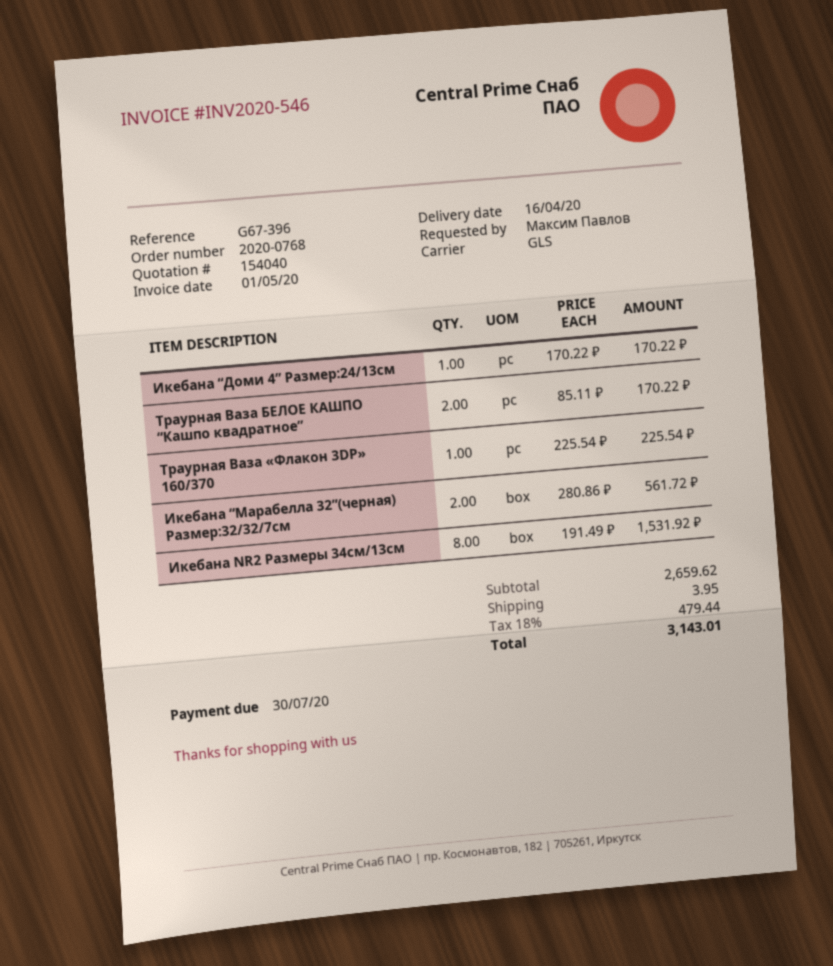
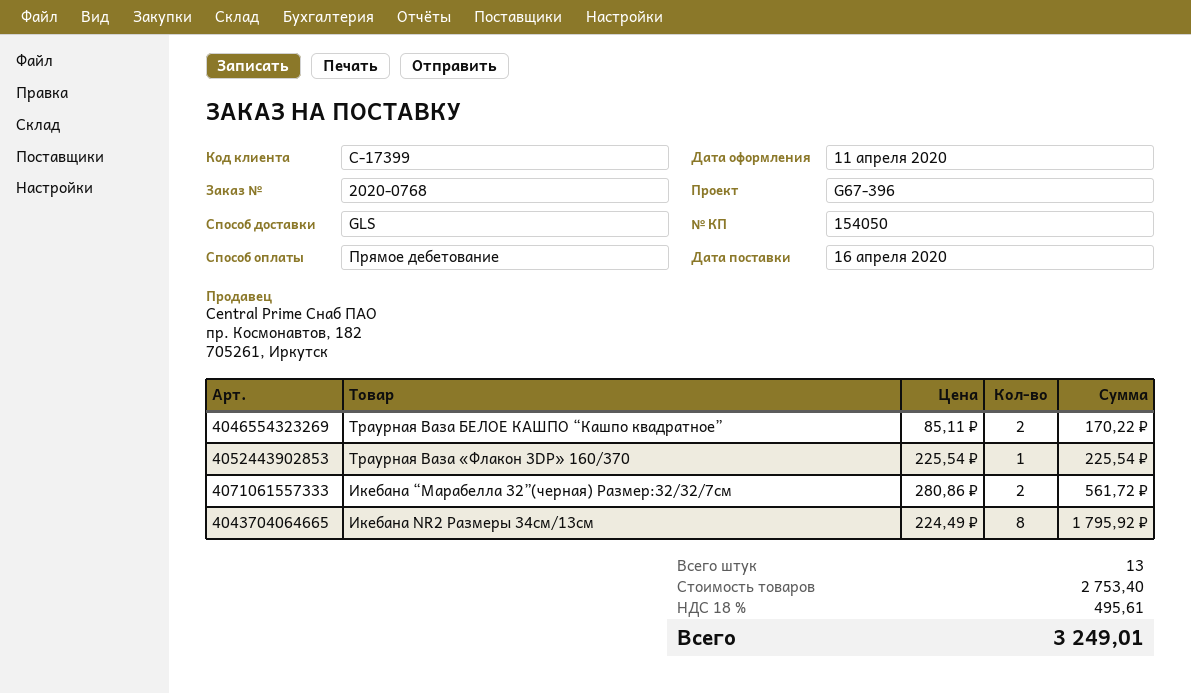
quote number: 154040 -> 154050
Икебана “Доми 4” Размер:24/13см: 1 x 170.22 = 170.22 -> none
Икебана NR2 Размеры 34см/13см: 8 x 191.49 = 1531.92 -> 8 x 224.49 = 1795.92
subtotal: 2659.62 -> 2753.40
shipping: 3.95 -> none
tax: 18% = 479.44 -> 18% = 495.61
total: 3143.01 -> 3249.01

